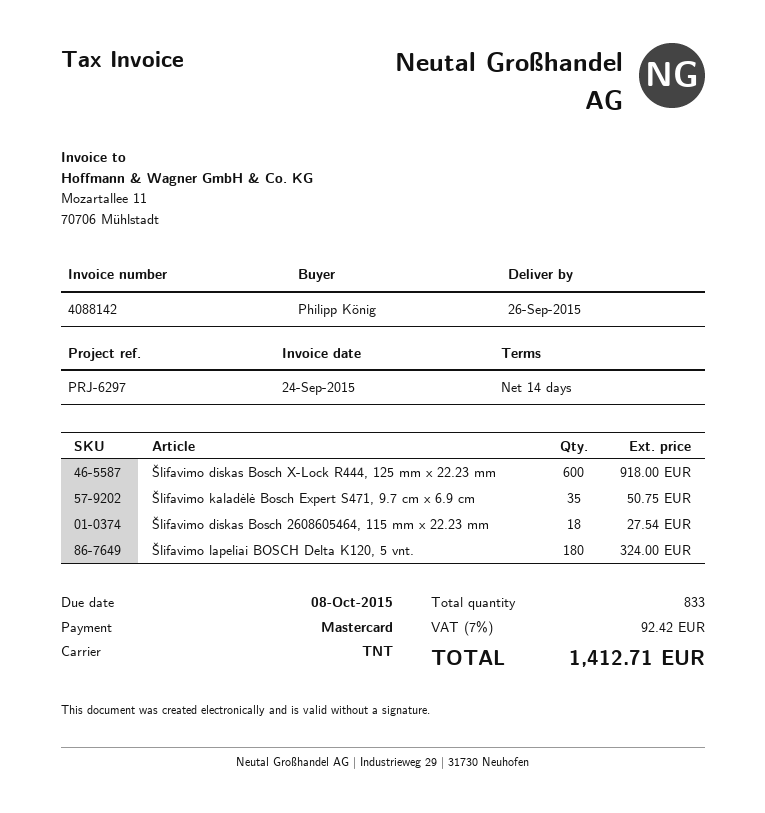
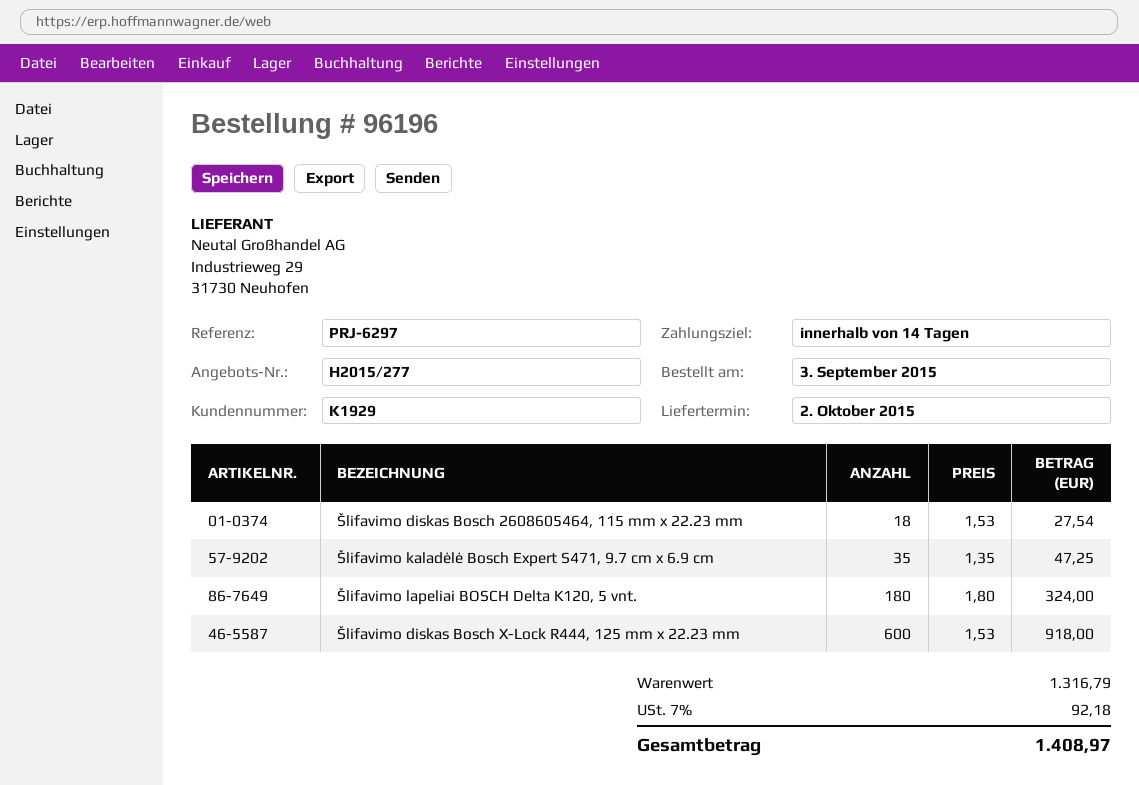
delivery date: 2015-09-26 -> 2015-10-02
Šlifavimo kaladėlė Bosch Expert S471, 9.7 cm x 6.9 cm: 35 for 50.75 -> 35 for 47.25
tax: 7% = 92.42 -> 7% = 92.18
total: 1412.71 -> 1408.97

